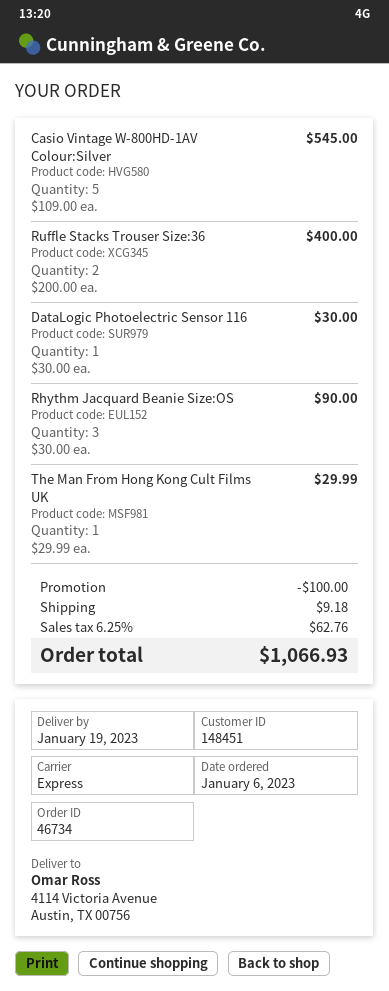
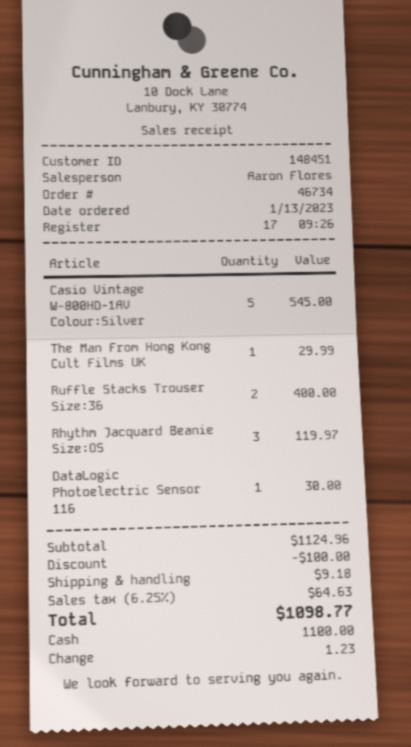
order date: 2023-01-06 -> 2023-01-13
Rhythm Jacquard Beanie Size:OS: 3 for 90.00 -> 3 for 119.97
tax: 6.25% = 62.76 -> 6.25% = 64.63
total: 1066.93 -> 1098.77

